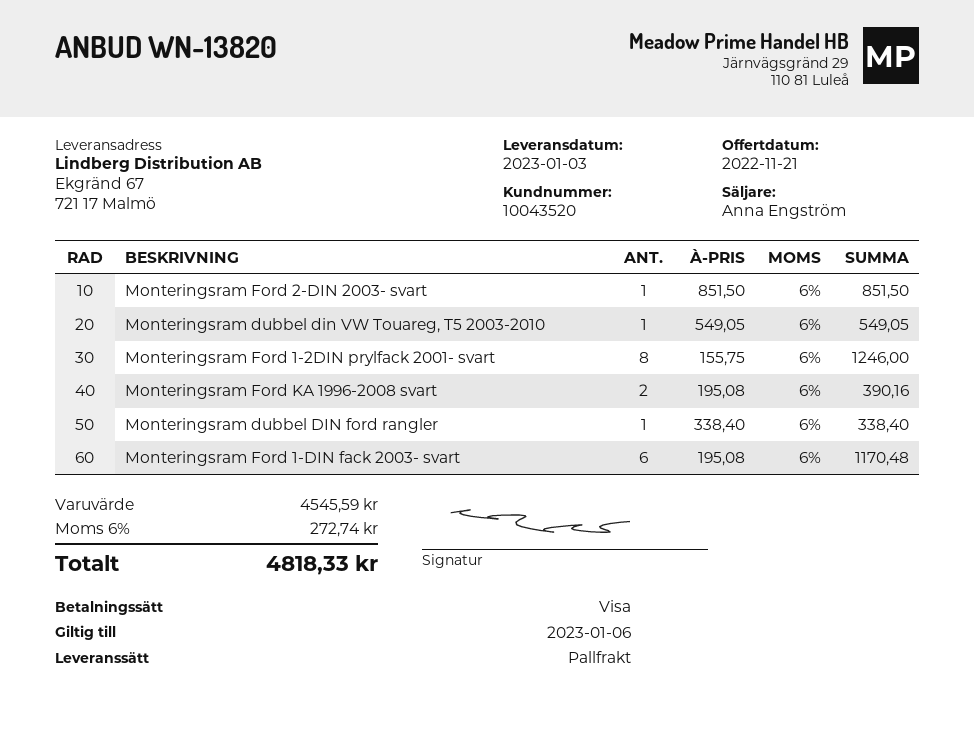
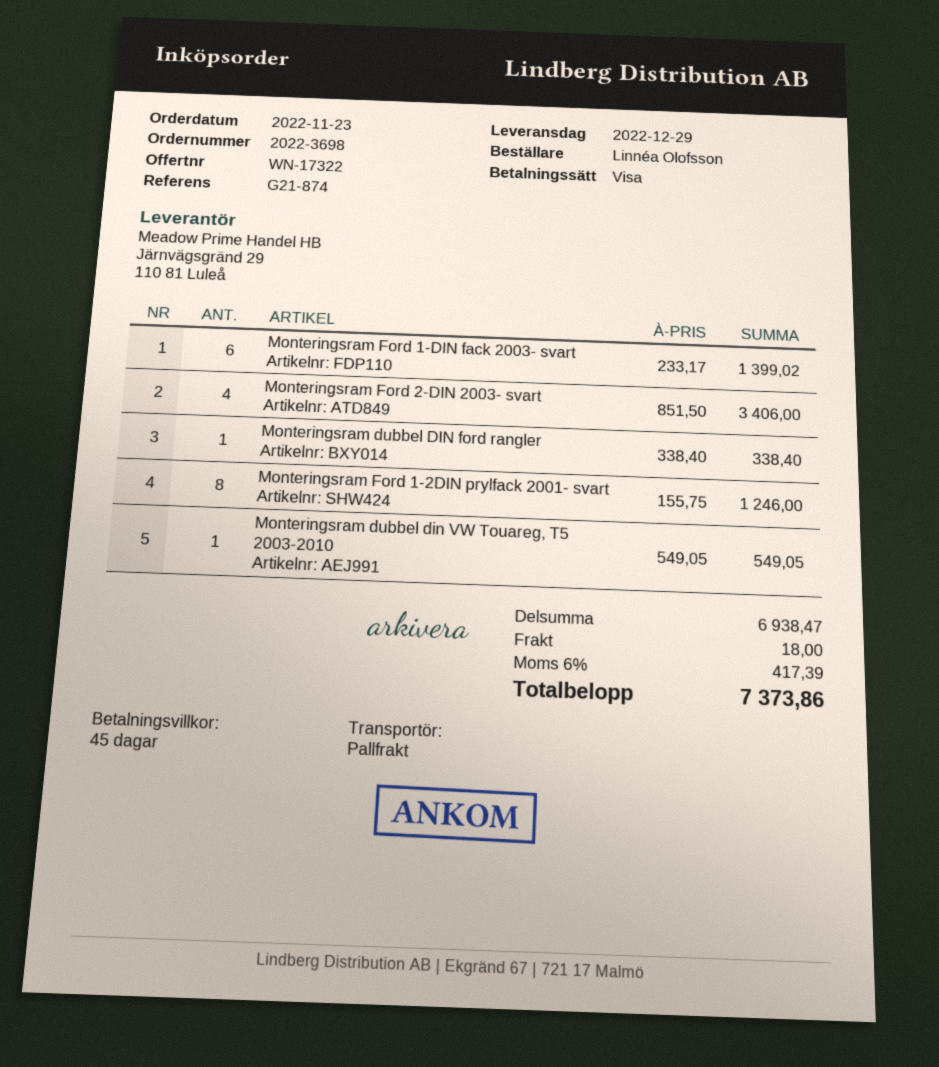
quote number: WN-13820 -> WN-17322
delivery date: 2023-01-03 -> 2022-12-29
Monteringsram Ford 2-DIN 2003- svart: 1 x 851.50 = 851.50 -> 4 x 851.50 = 3406.00
Monteringsram Ford KA 1996-2008 svart: 2 x 195.08 = 390.16 -> none
Monteringsram Ford 1-DIN fack 2003- svart: 6 x 195.08 = 1170.48 -> 6 x 233.17 = 1399.02
subtotal: 4545.59 -> 6938.47
shipping: none -> 18.00
tax: 6% = 272.74 -> 6% = 417.39
total: 4818.33 -> 7373.86

